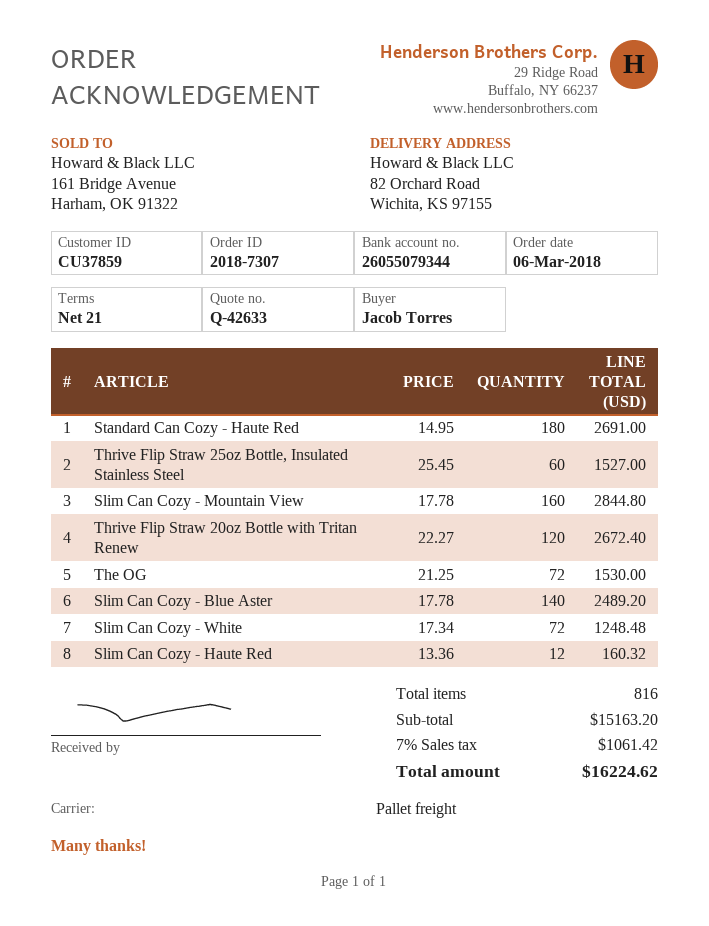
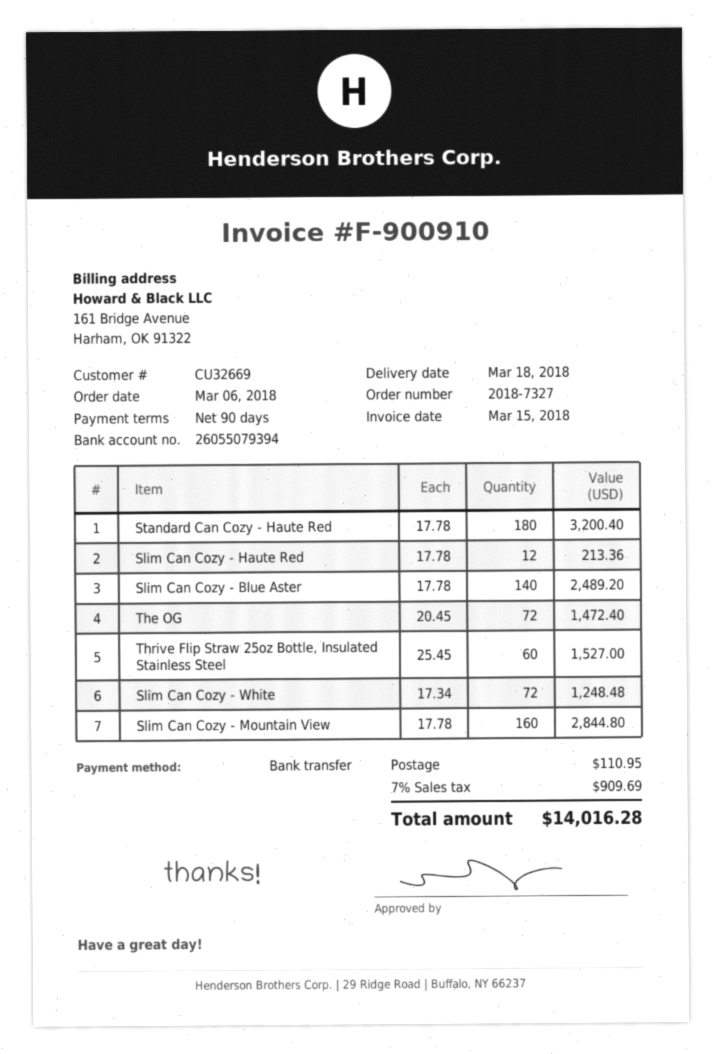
order number: 2018-7307 -> 2018-7327
payment terms: 21 days -> 90 days
customer number: CU37859 -> CU32669
bank account: 26055079344 -> 26055079394
Standard Can Cozy - Haute Red: 180 x 14.95 = 2691.00 -> 180 x 17.78 = 3200.40
Thrive Flip Straw 20oz Bottle with Tritan Renew: 120 x 22.27 = 2672.40 -> none
The OG: 72 x 21.25 = 1530.00 -> 72 x 20.45 = 1472.40
Slim Can Cozy - Haute Red: 12 x 13.36 = 160.32 -> 12 x 17.78 = 213.36
shipping: none -> 110.95
tax: 7% = 1061.42 -> 7% = 909.69
total: 16224.62 -> 14016.28

